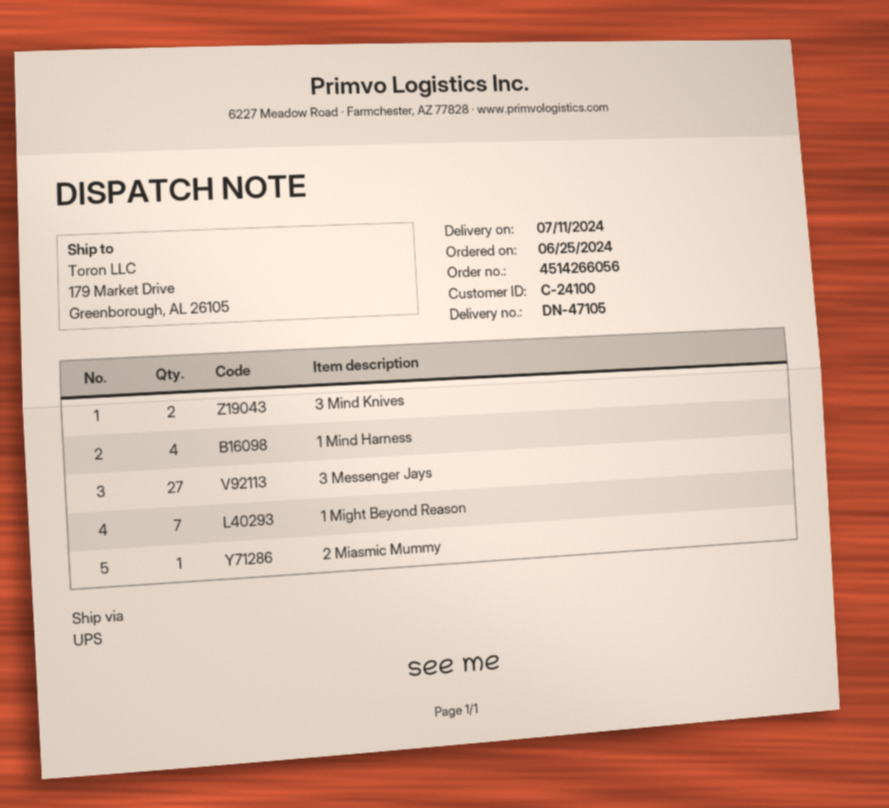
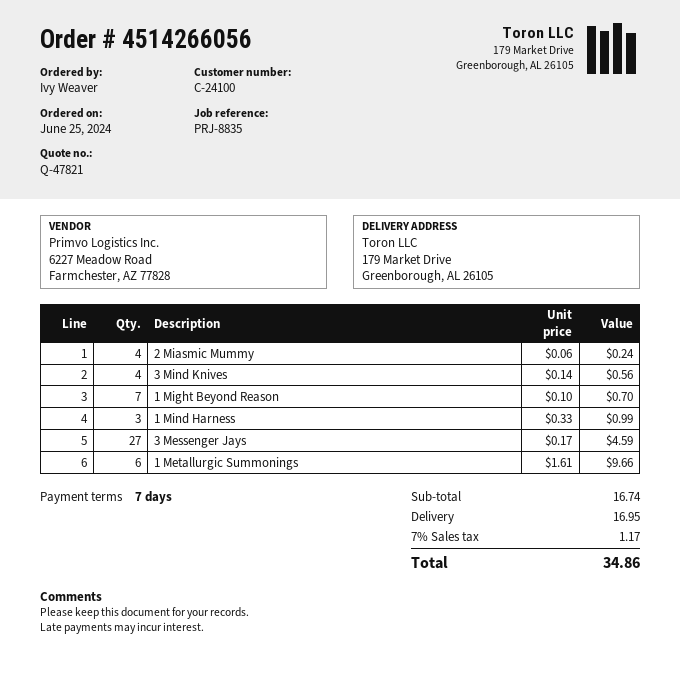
3 Mind Knives: 2 -> 4
1 Mind Harness: 4 -> 3
2 Miasmic Mummy: 1 -> 4
1 Metallurgic Summonings: none -> 6

